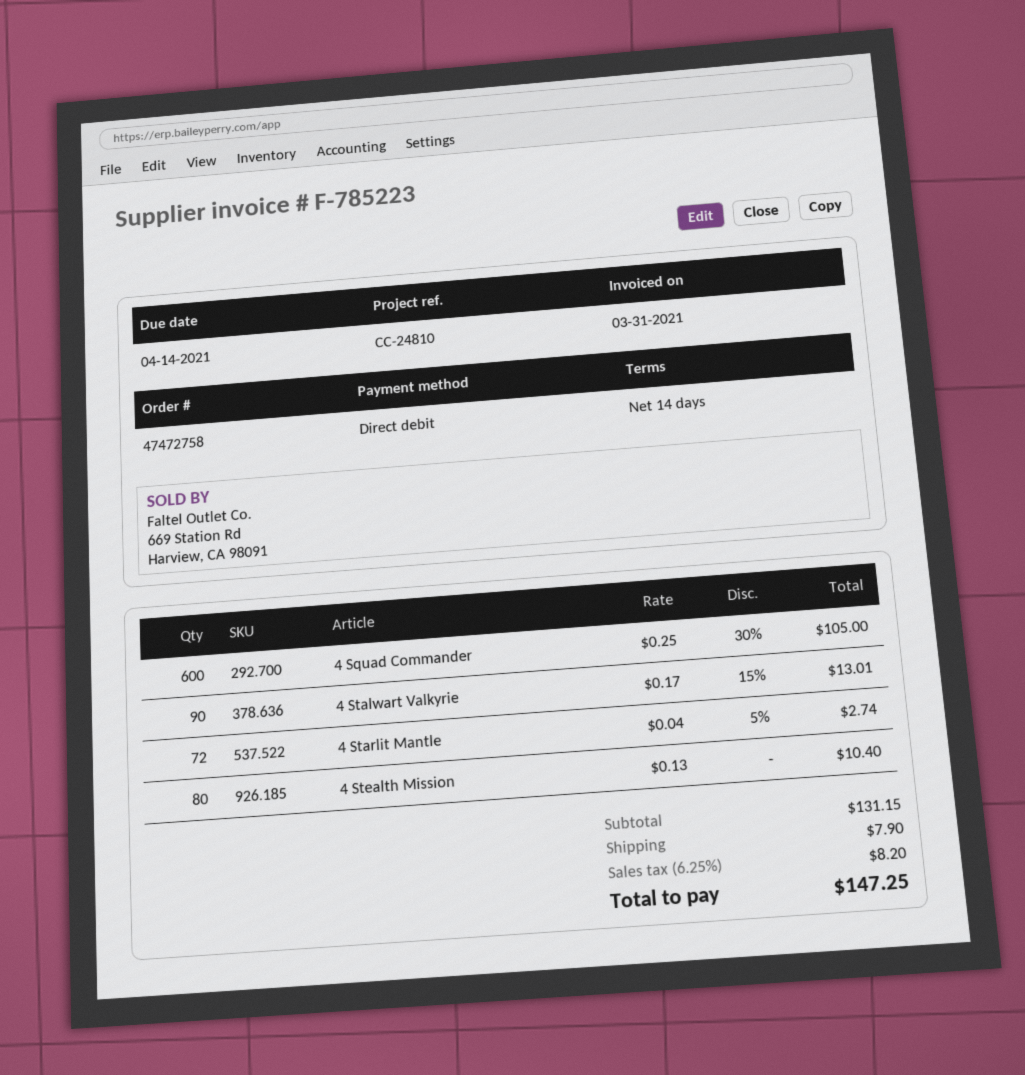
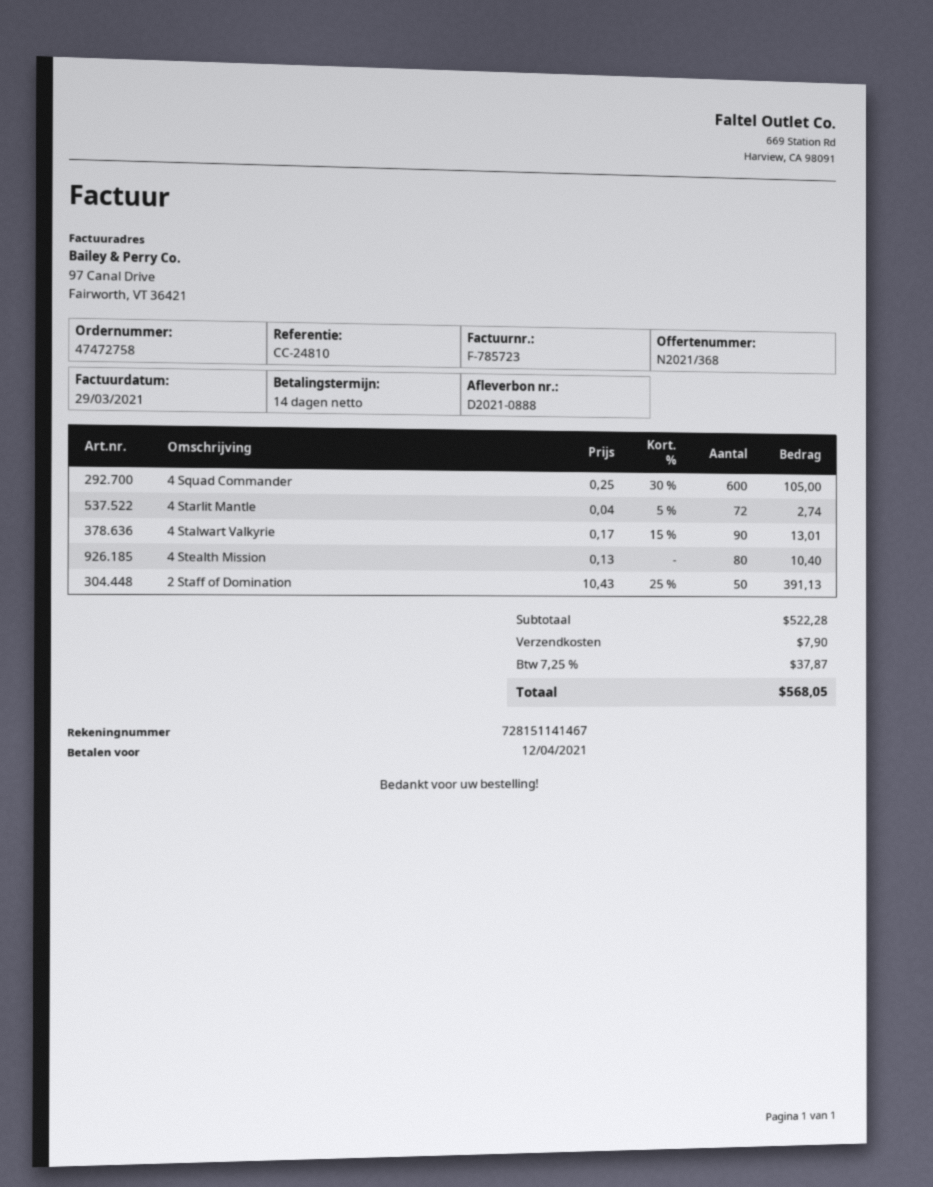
invoice number: F-785223 -> F-785723
invoice date: 2021-03-31 -> 2021-03-29
due date: 2021-04-14 -> 2021-04-12
2 Staff of Domination: none -> 50 x 10.43 - 25% = 391.13
subtotal: 131.15 -> 522.28
tax: 6.25% = 8.20 -> 7.25% = 37.87
total: 147.25 -> 568.05

